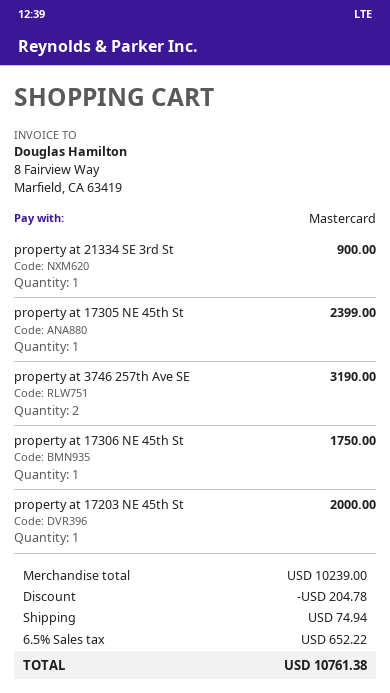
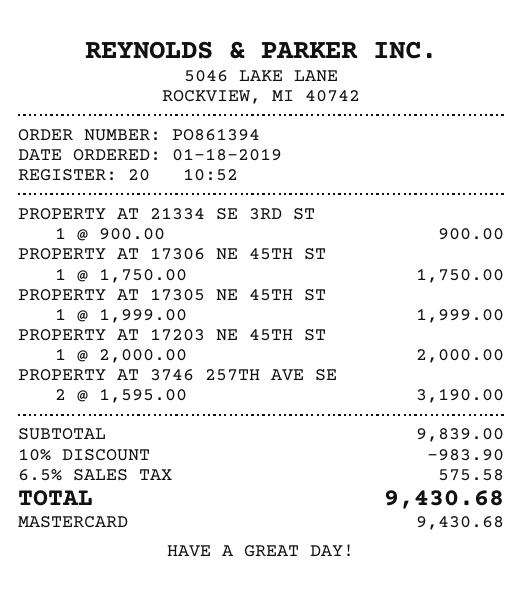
property at 17305 NE 45th St: 1 for 2399.00 -> 1 for 1999.00
subtotal: 10239.00 -> 9839.00
discount: 204.78 -> 983.90
shipping: 74.94 -> none
tax: 6.5% = 652.22 -> 6.5% = 575.58
total: 10761.38 -> 9430.68

